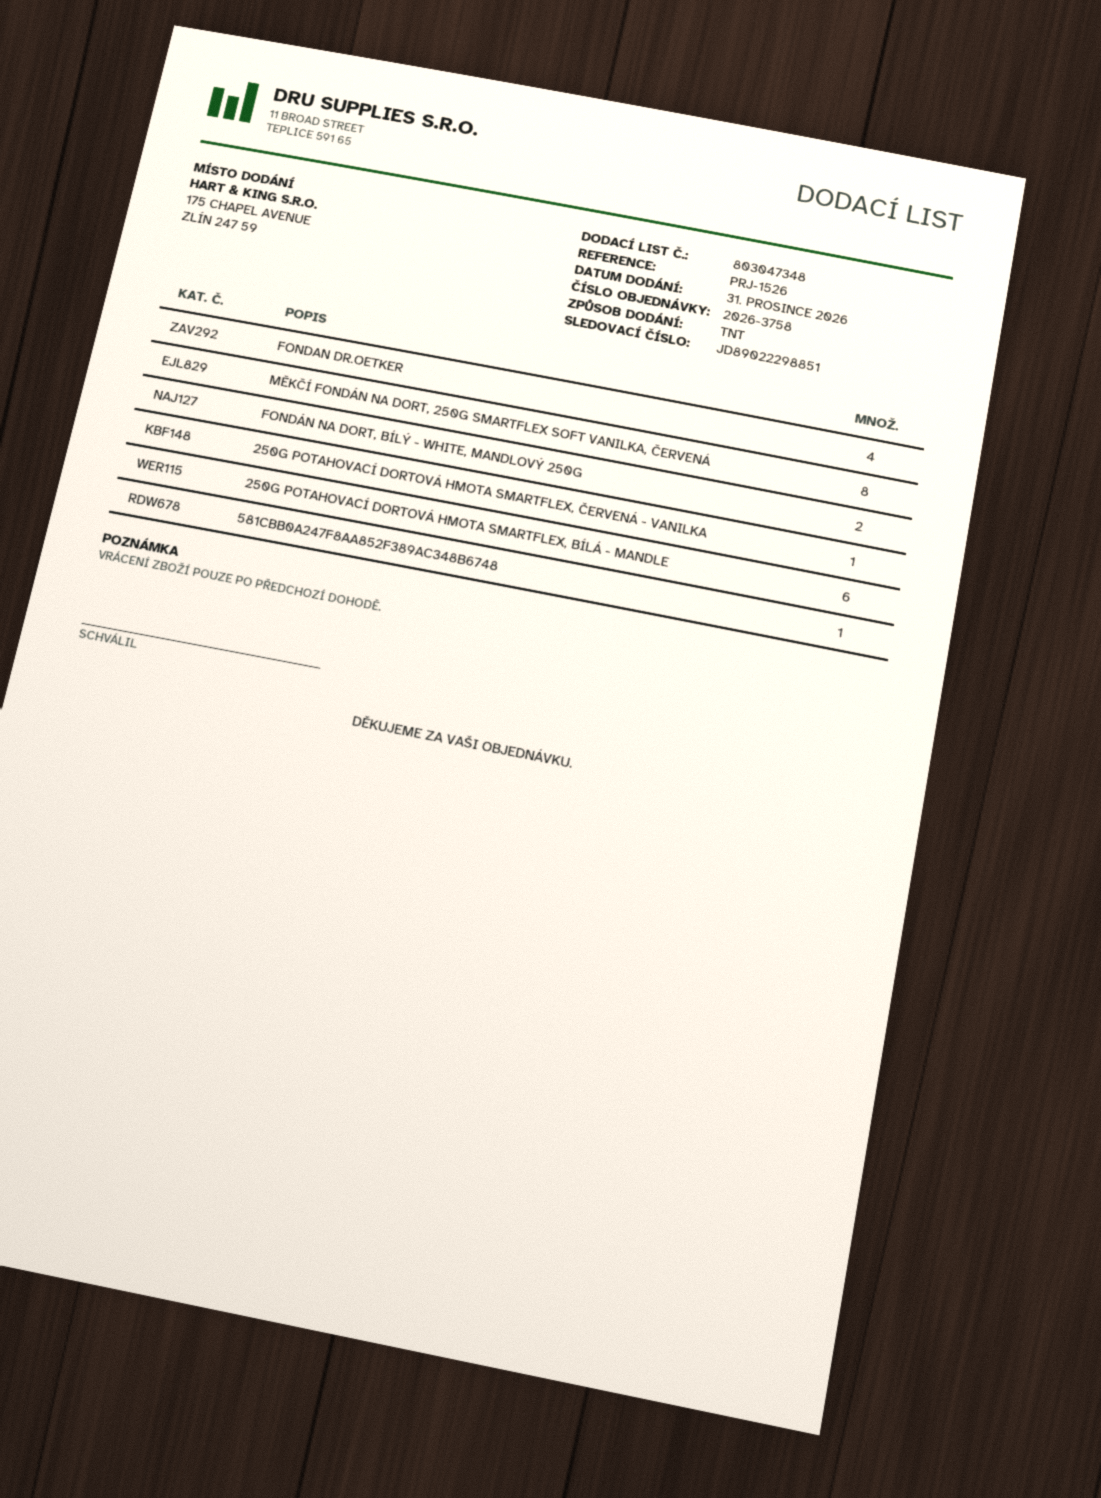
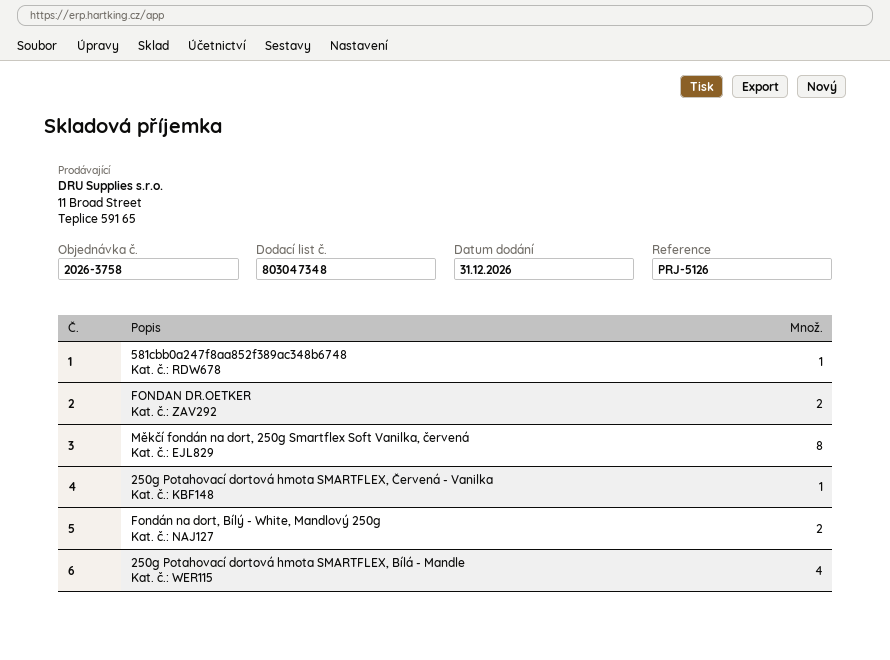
reference: PRJ-1526 -> PRJ-5126
FONDAN DR.OETKER: 4 -> 2
250G POTAHOVACÍ DORTOVÁ HMOTA SMARTFLEX, BÍLÁ - MANDLE: 6 -> 4

